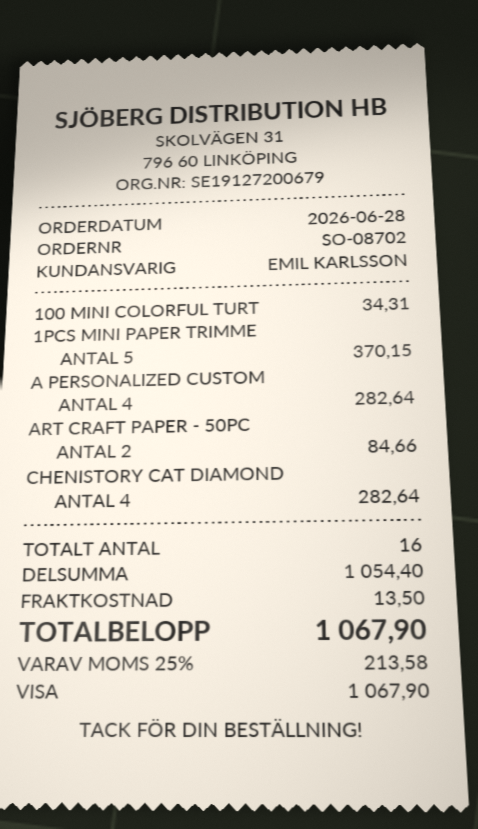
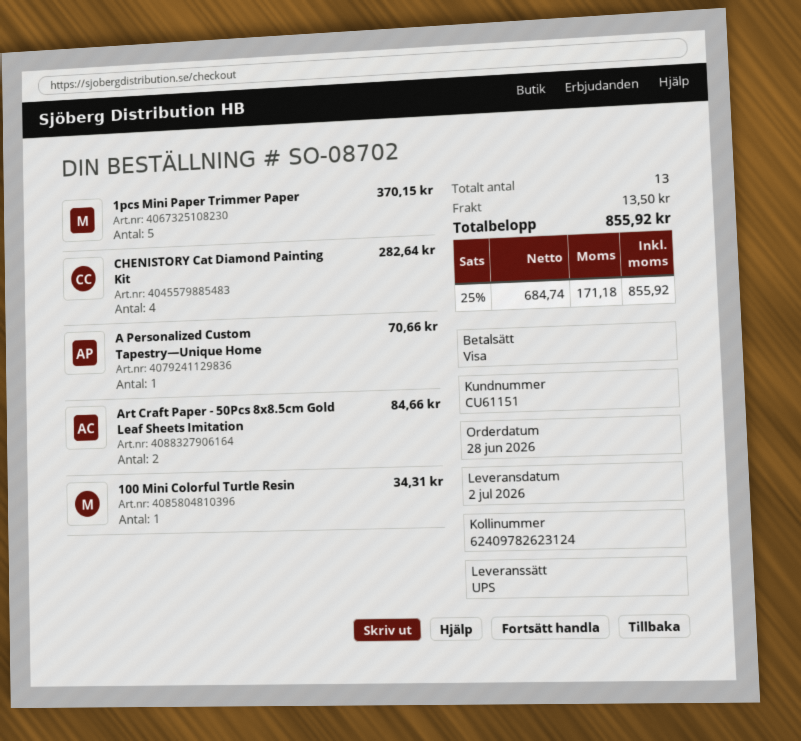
A PERSONALIZED CUSTOM: 4 for 282.64 -> 1 for 70.66
total quantity: 16 -> 13
tax: 25% = 213.58 -> 25% = 171.18
total: 1067.90 -> 855.92

